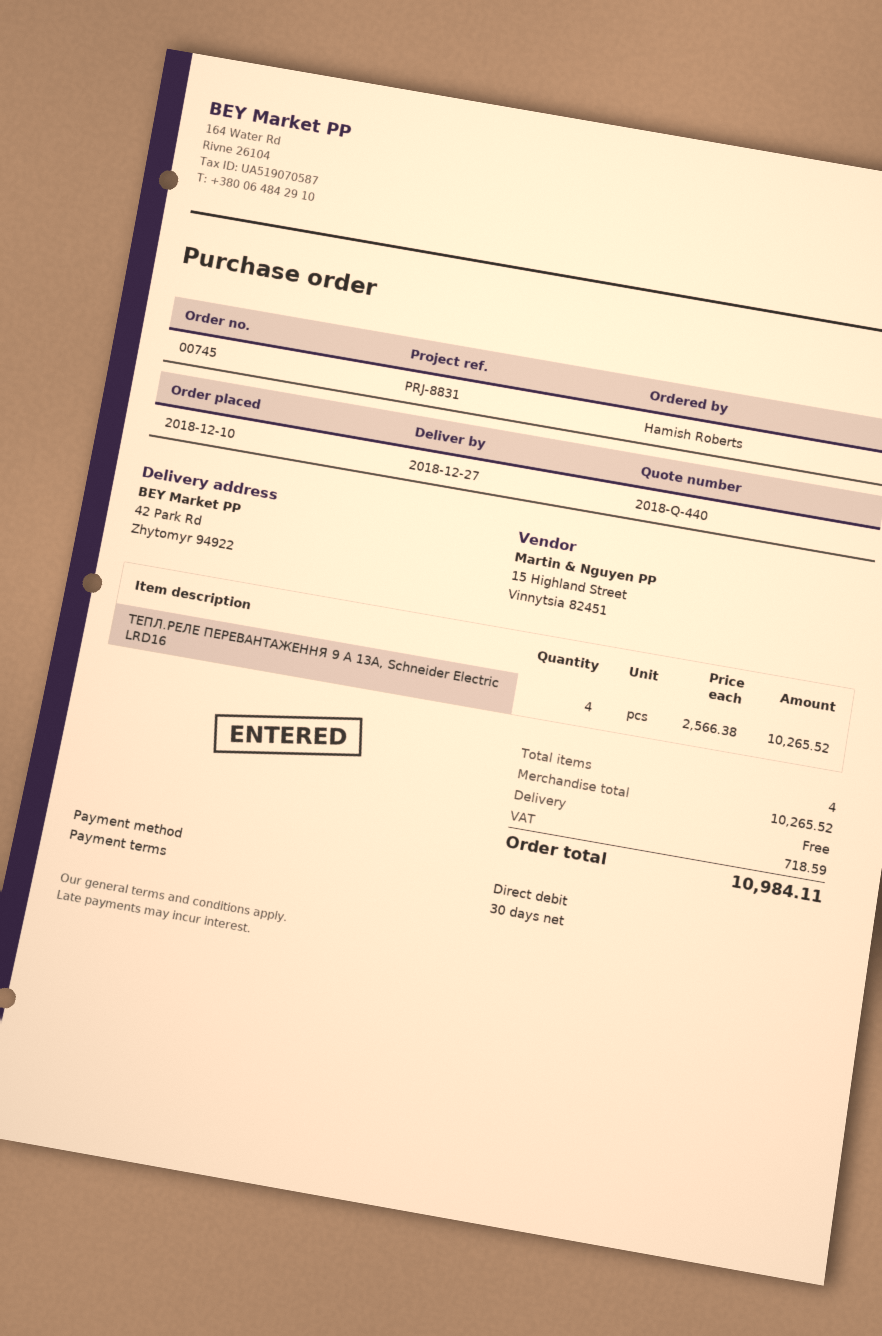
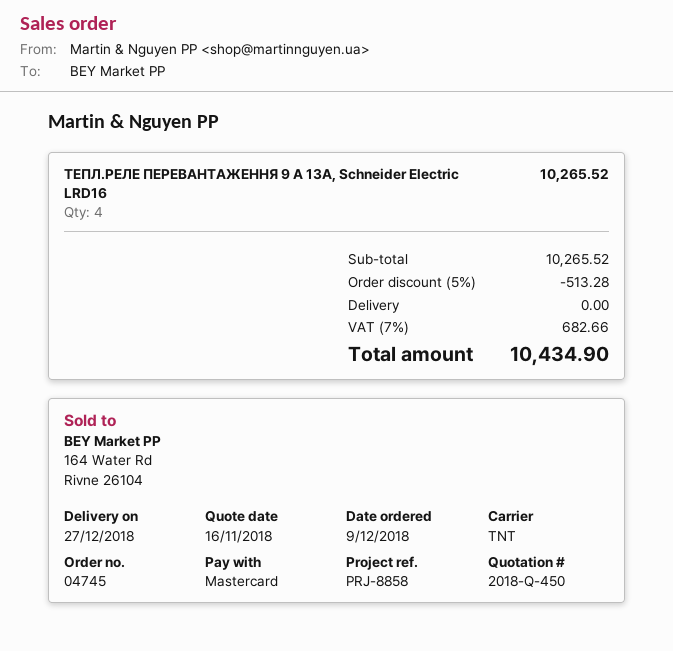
quote number: 2018-Q-440 -> 2018-Q-450
order number: 00745 -> 04745
order date: 2018-12-10 -> 2018-12-09
reference: PRJ-8831 -> PRJ-8858
payment method: direct debit -> Mastercard
discount: none -> 5% = 513.28
tax: 718.59 -> 682.66
total: 10984.11 -> 10434.90

